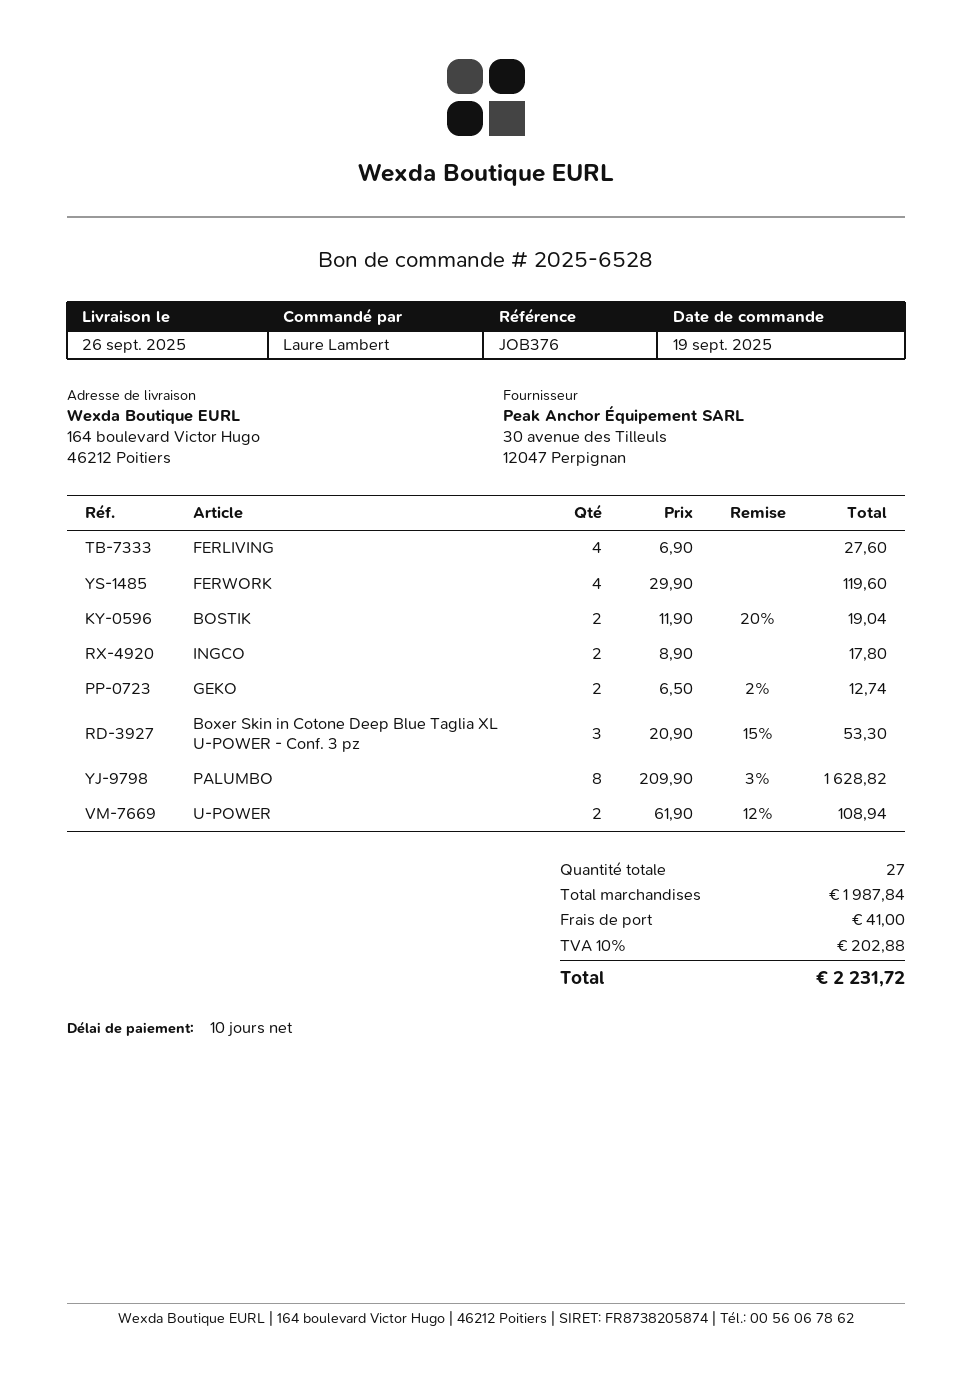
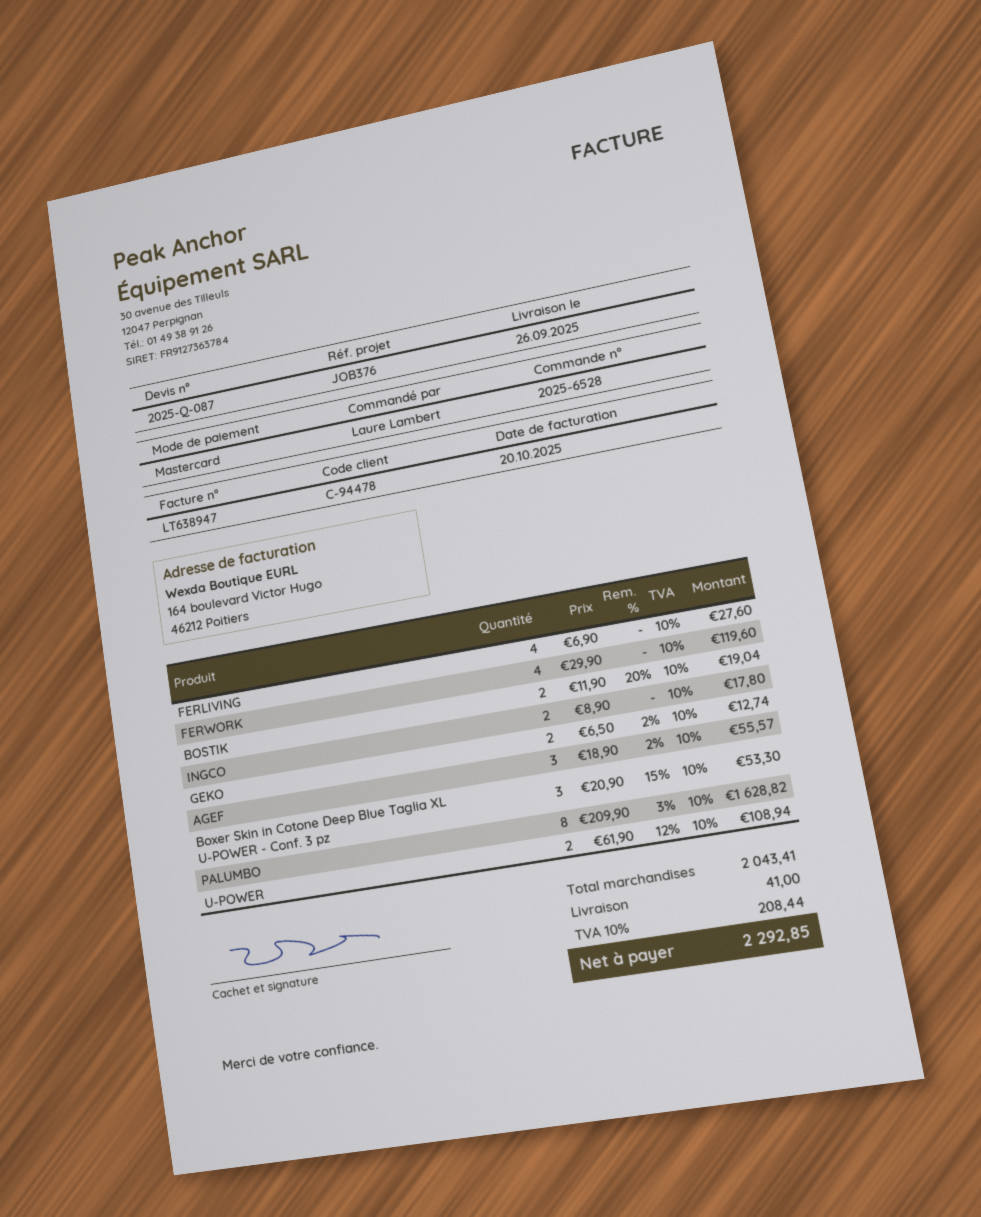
AGEF: none -> 3 x 18.90 - 2% = 55.57
subtotal: 1987.84 -> 2043.41
tax: 10% = 202.88 -> 10% = 208.44
total: 2231.72 -> 2292.85

